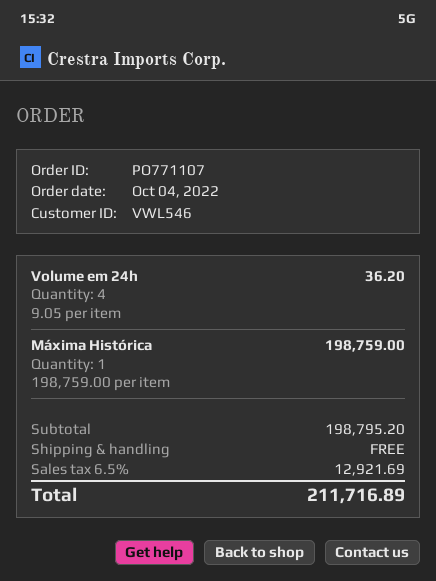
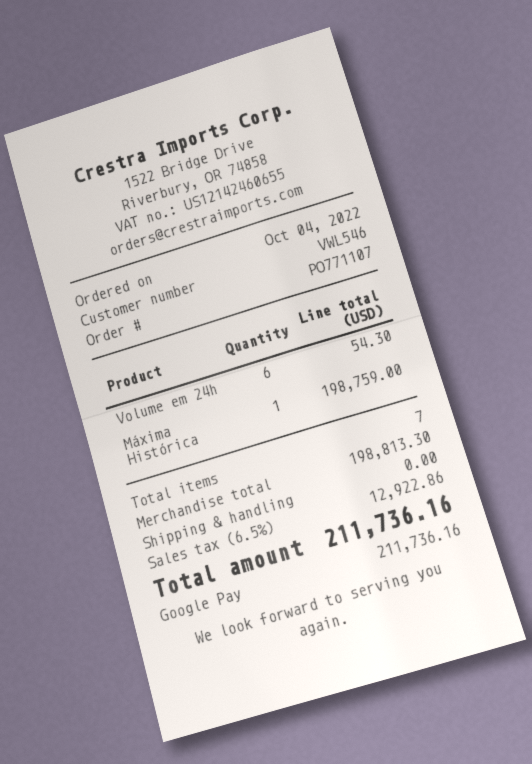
Volume em 24h: 4 for 36.20 -> 6 for 54.30
subtotal: 198795.20 -> 198813.30
tax: 6.5% = 12921.69 -> 6.5% = 12922.86
total: 211716.89 -> 211736.16

